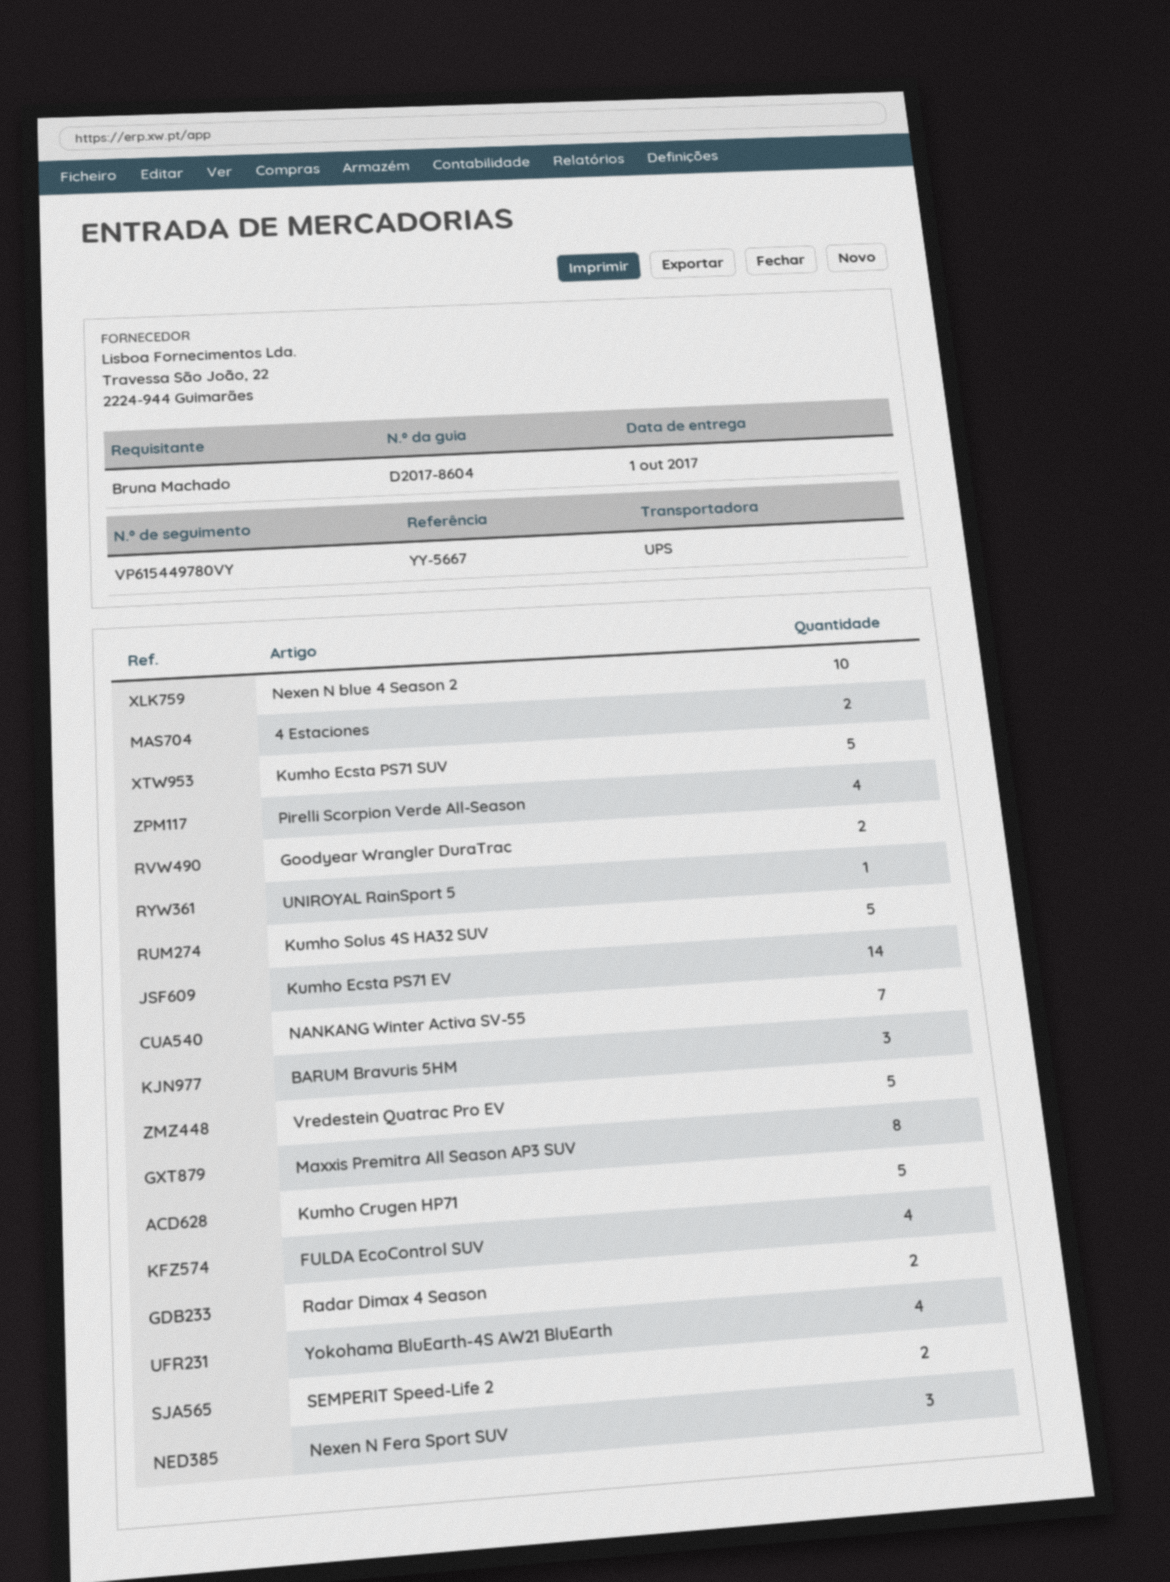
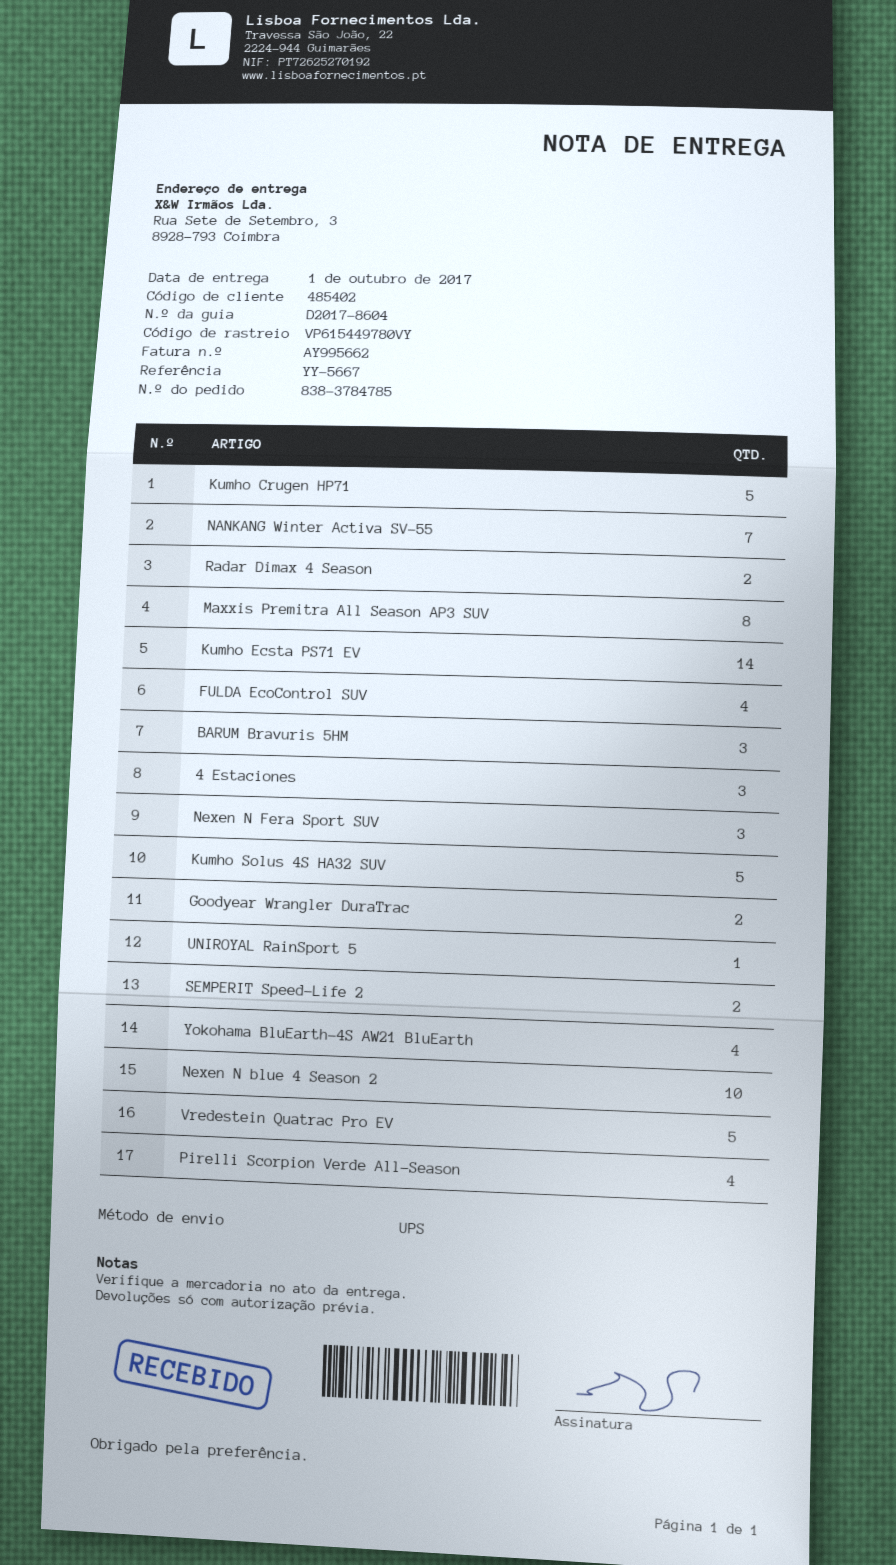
4 Estaciones: 2 -> 3
Kumho Ecsta PS71 SUV: 5 -> none

